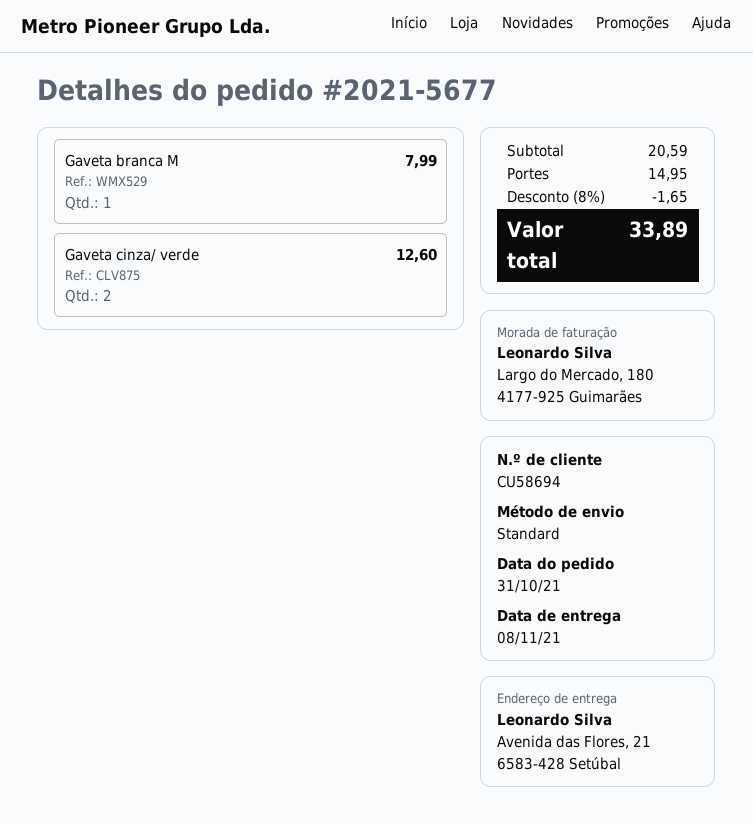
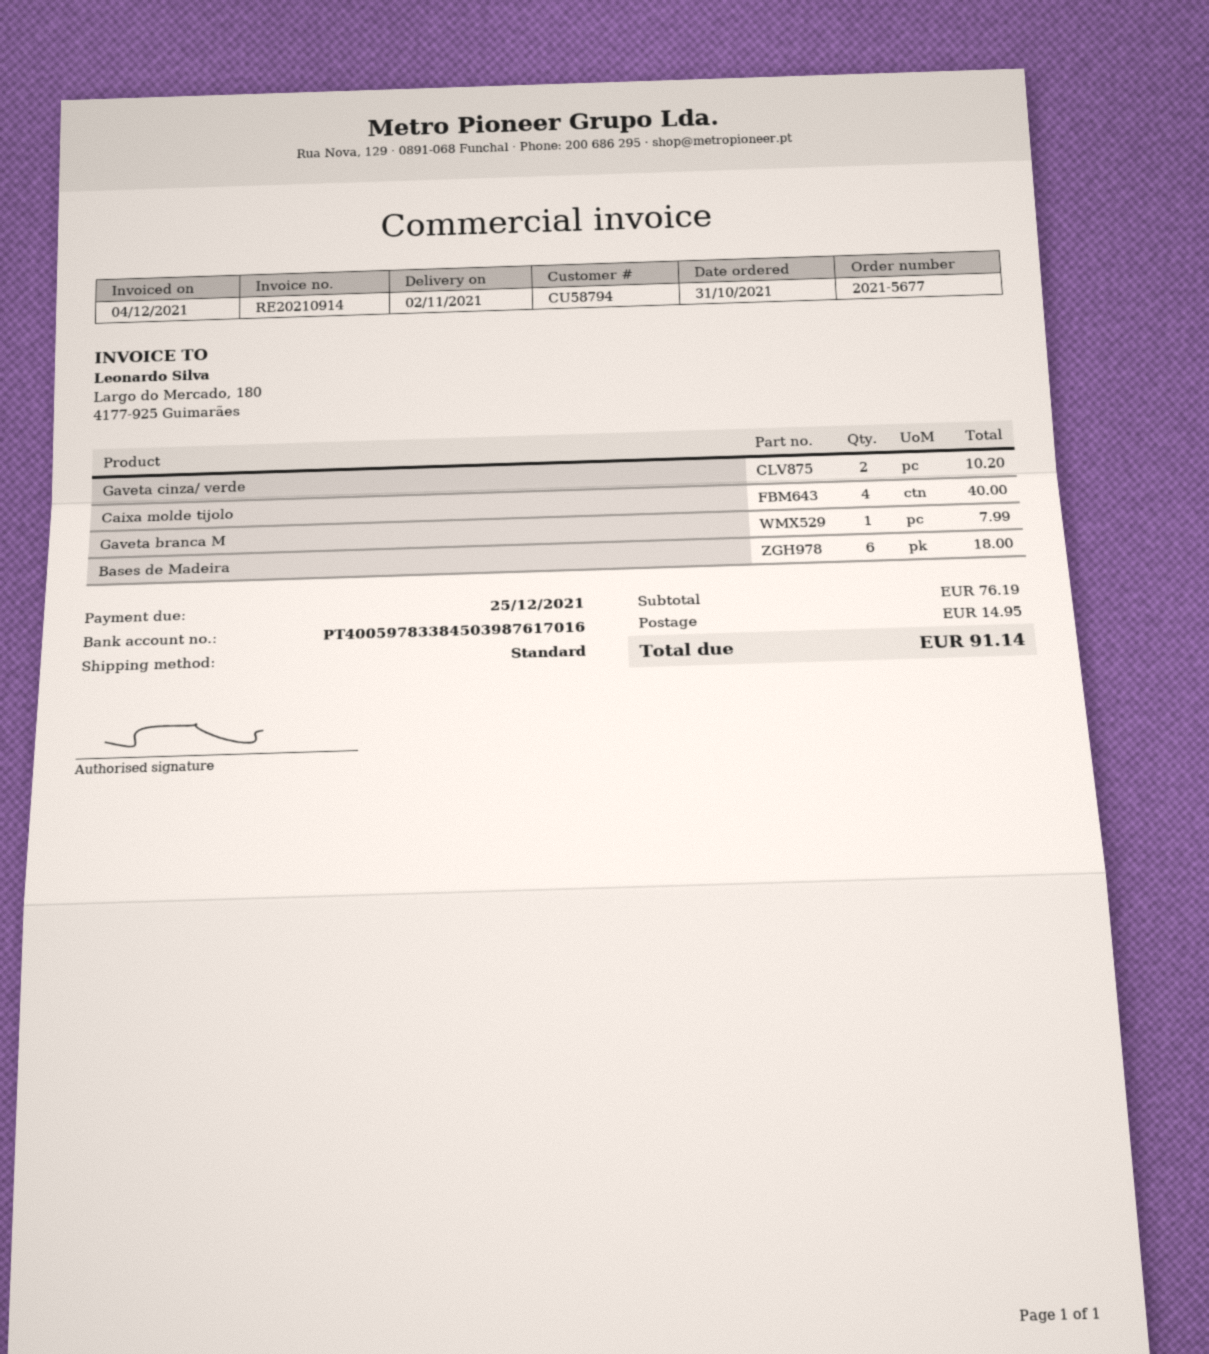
delivery date: 2021-11-08 -> 2021-11-02
customer number: CU58694 -> CU58794
Gaveta cinza/ verde: 2 for 12.60 -> 2 for 10.20
Caixa molde tijolo: none -> 4 for 40.00
Bases de Madeira: none -> 6 for 18.00
subtotal: 20.59 -> 76.19
discount: 8% = 1.65 -> none
total: 33.89 -> 91.14

